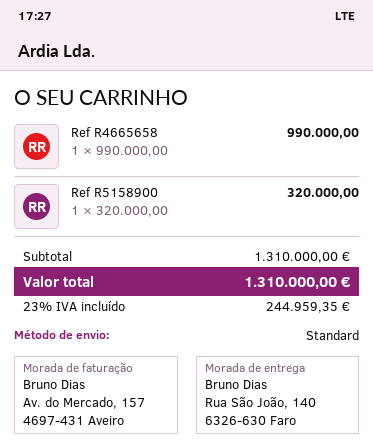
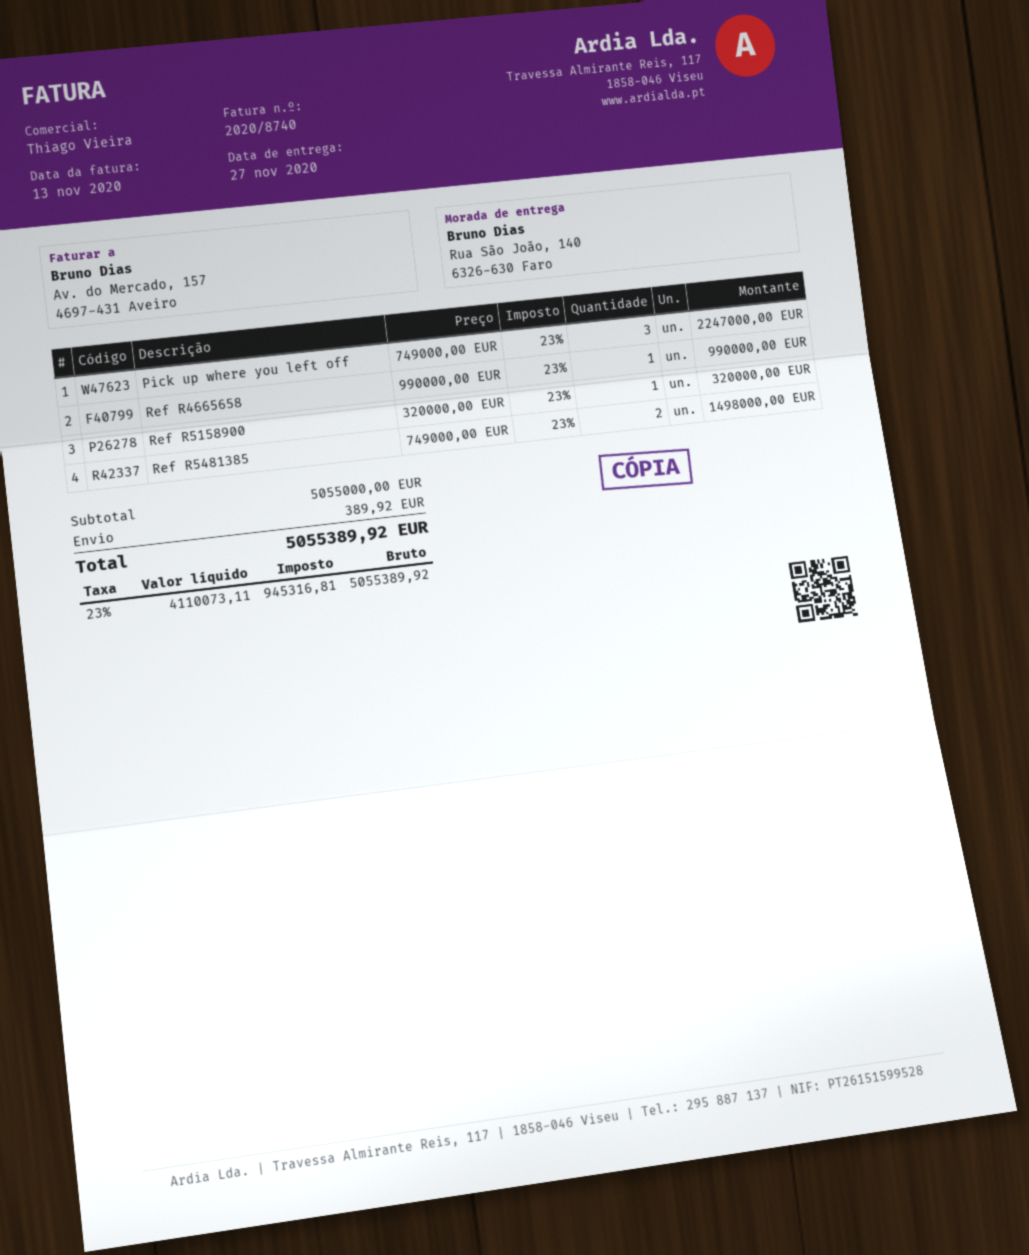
Pick up where you left off: none -> 3 x 749000.00 = 2247000.00
Ref R5481385: none -> 2 x 749000.00 = 1498000.00
subtotal: 1310000.00 -> 5055000.00
shipping: none -> 389.92
tax: 23% = 244959.35 -> 23% = 945316.81
total: 1310000.00 -> 5055389.92

